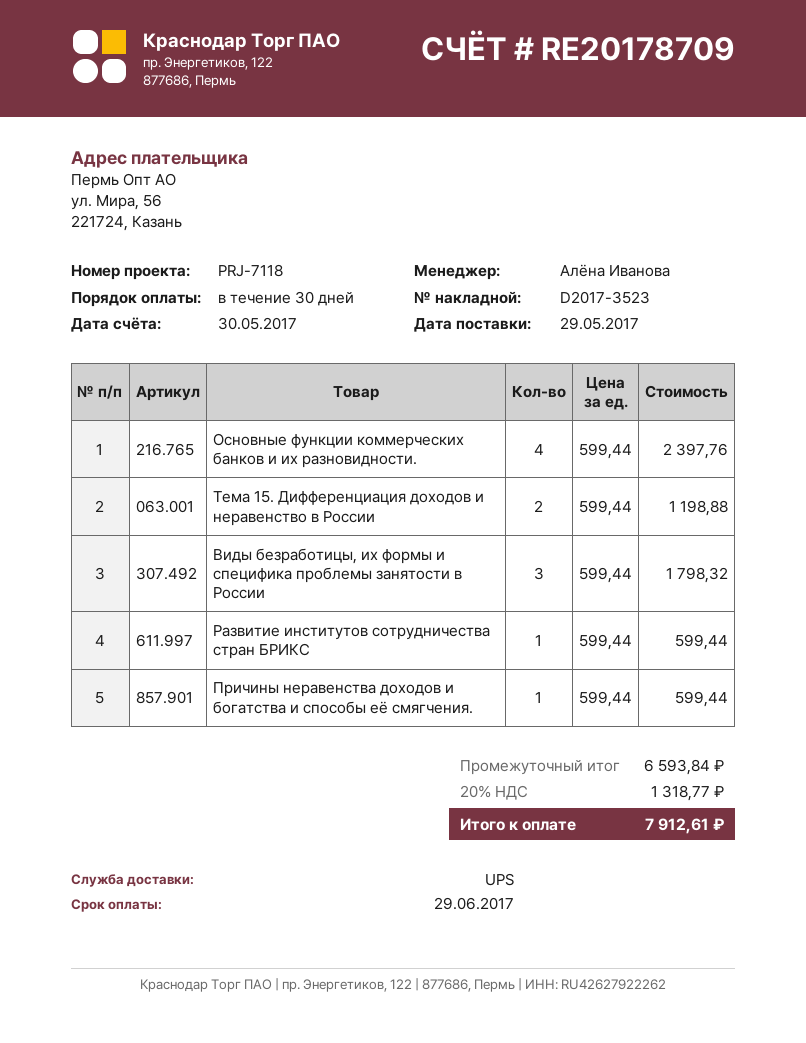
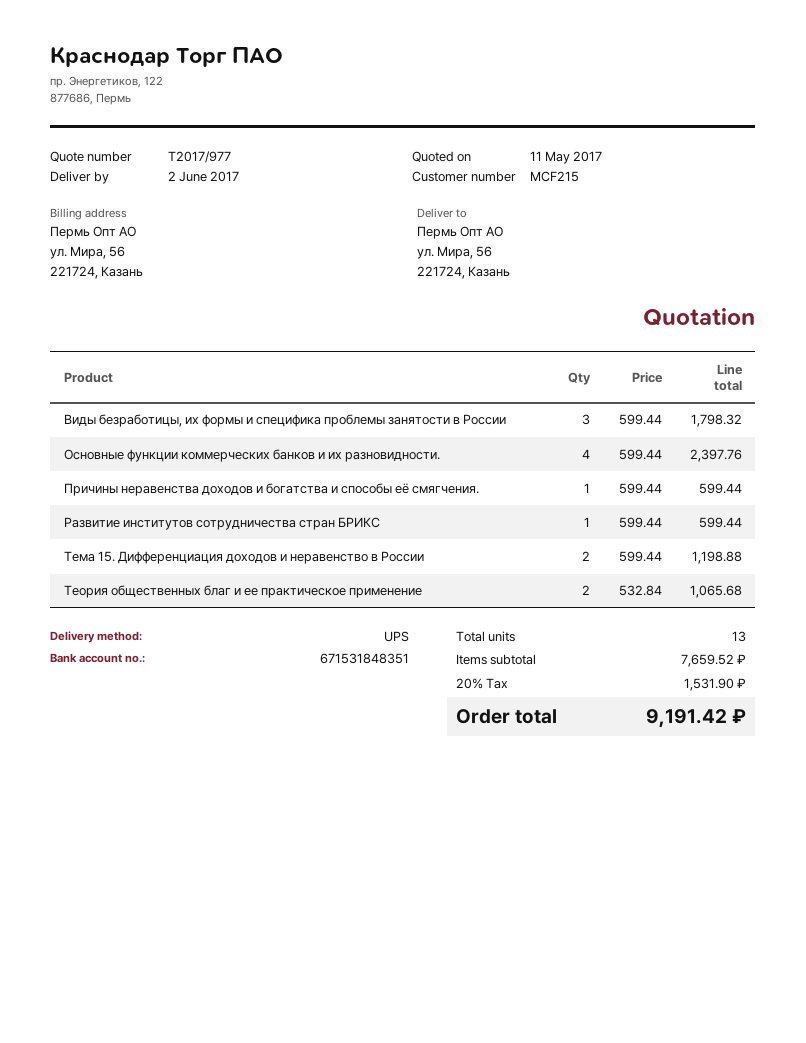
delivery date: 2017-05-29 -> 2017-06-02
Теория общественных благ и ее практическое применение: none -> 2 x 532.84 = 1065.68
subtotal: 6593.84 -> 7659.52
tax: 20% = 1318.77 -> 20% = 1531.90
total: 7912.61 -> 9191.42

